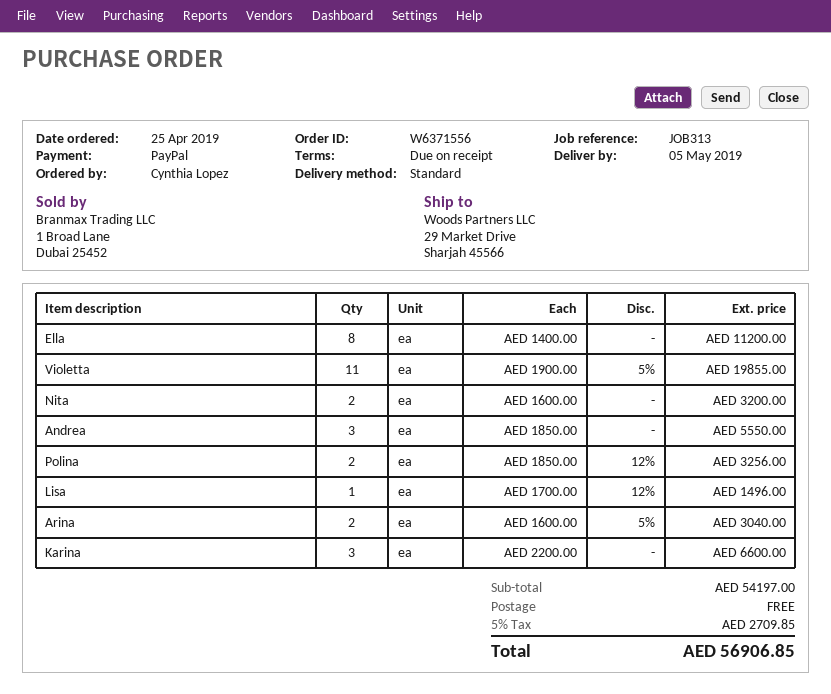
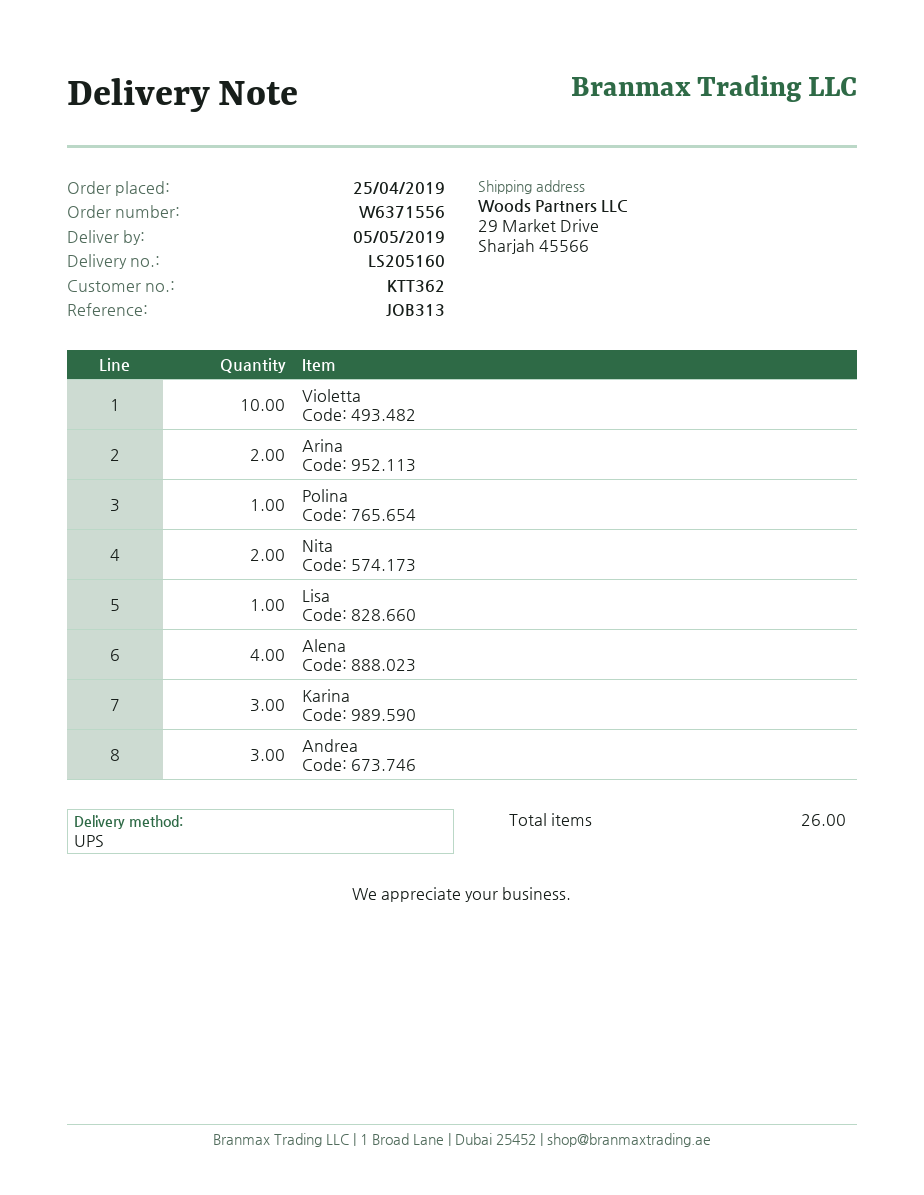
shipping method: standard -> UPS
Ella: 8 -> none
Violetta: 11 -> 10
Polina: 2 -> 1
Alena: none -> 4

